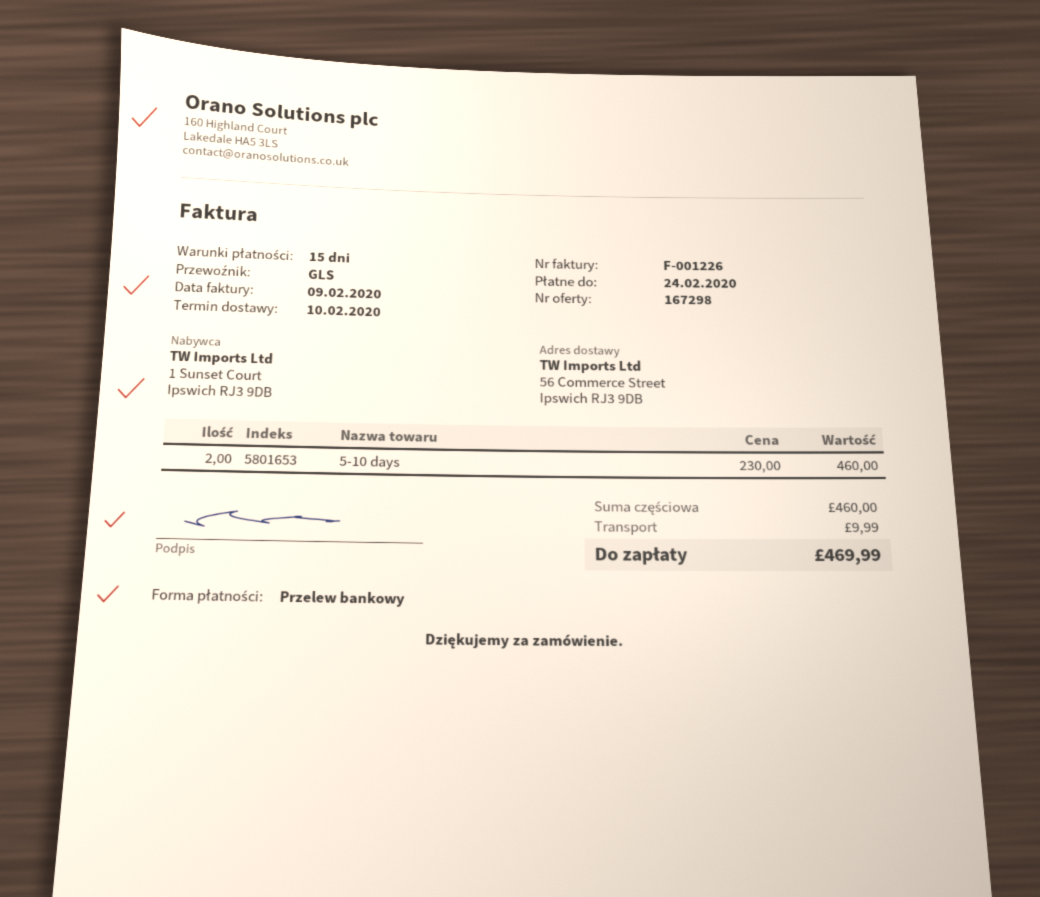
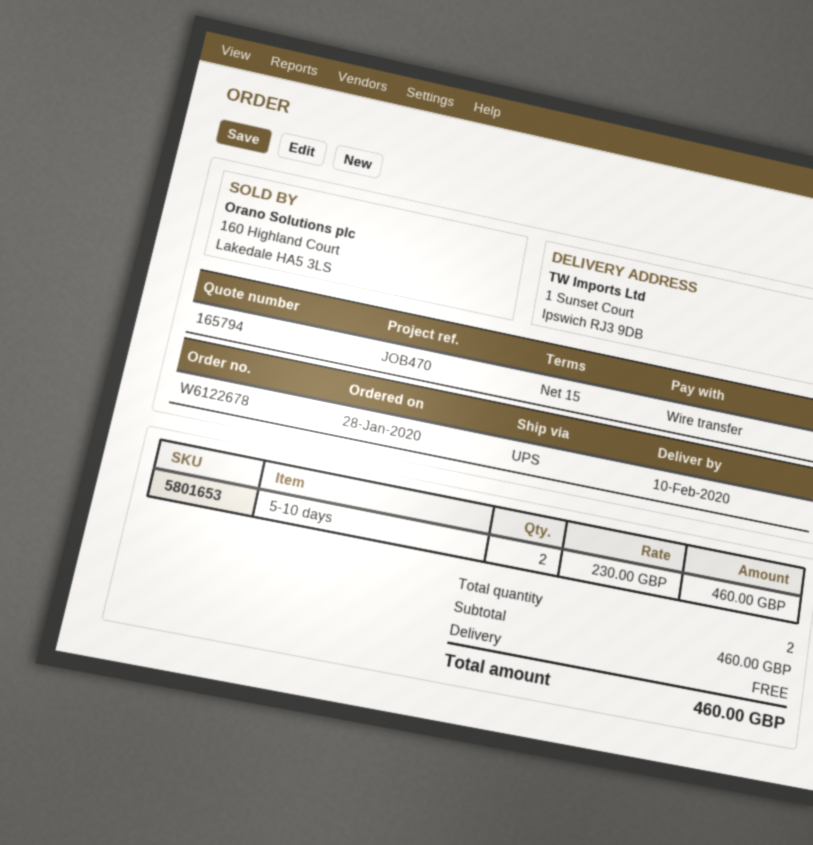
quote number: 167298 -> 165794
shipping method: GLS -> UPS
ship to: 56 Commerce Street, Ipswich RJ3 9DB -> 1 Sunset Court, Ipswich RJ3 9DB
shipping: 9.99 -> 0.00
total: 469.99 -> 460.00

